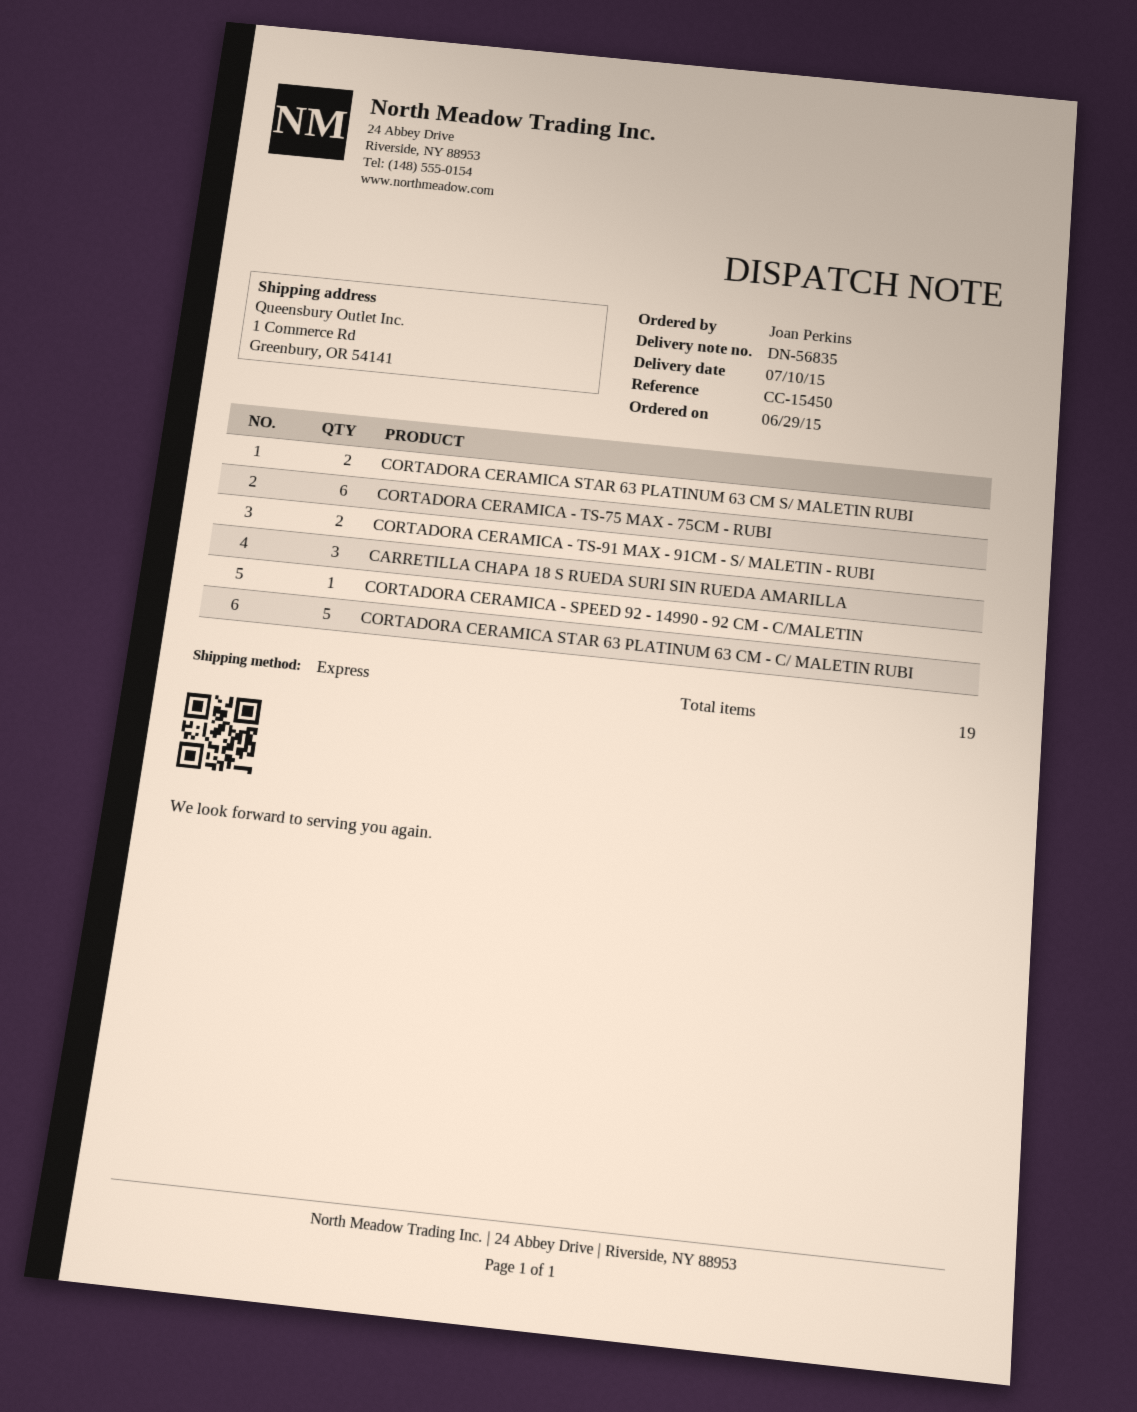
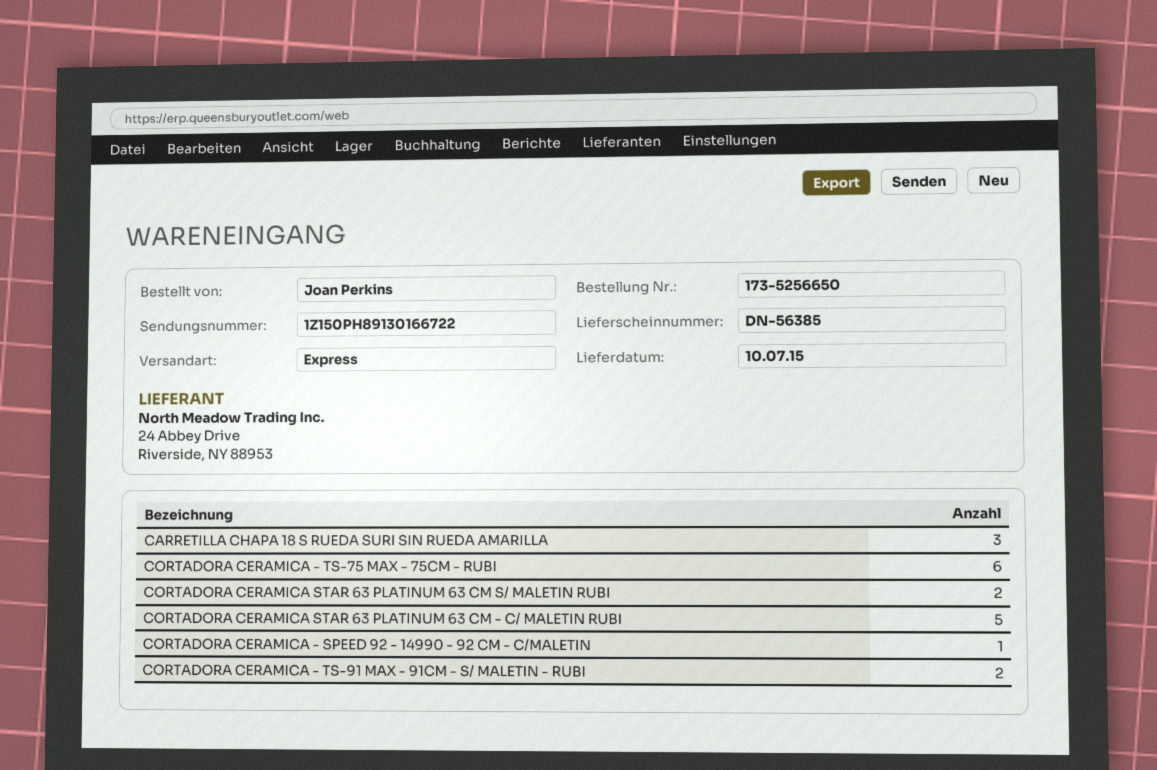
delivery note number: DN-56835 -> DN-56385

